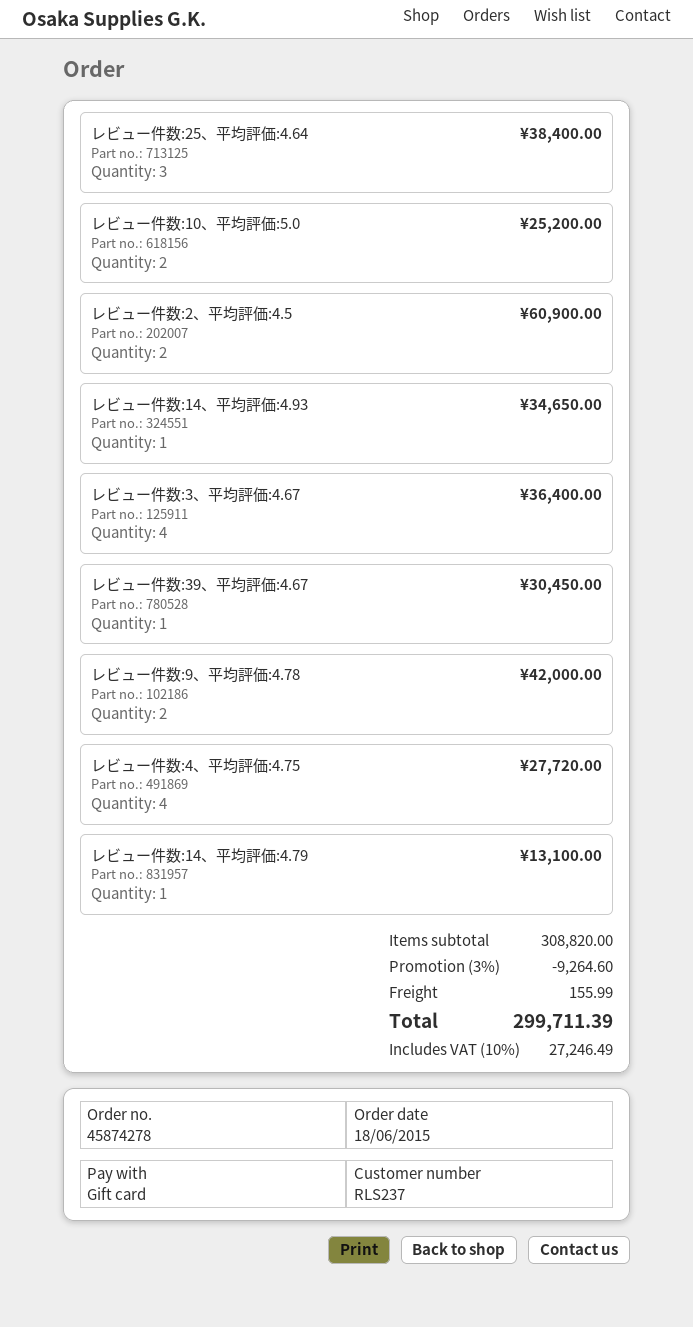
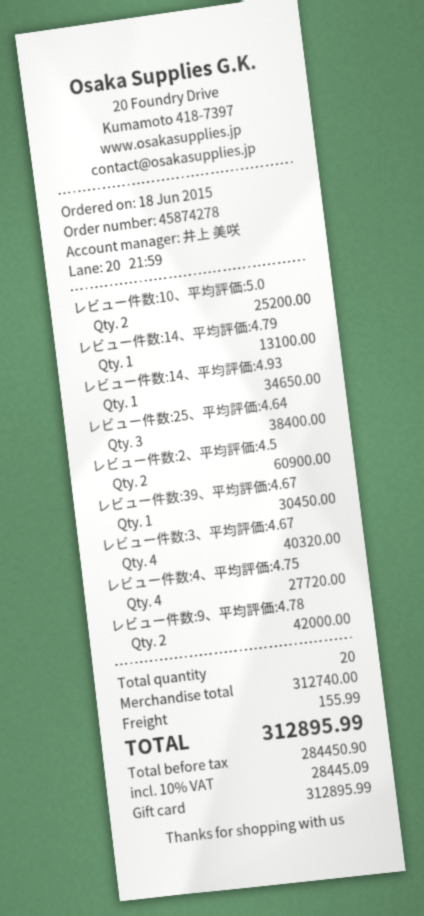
レビュー件数:3、平均評価:4.67: 4 for 36400.00 -> 4 for 40320.00
subtotal: 308820.00 -> 312740.00
discount: 3% = 9264.60 -> none
tax: 10% = 27246.49 -> 10% = 28445.09
total: 299711.39 -> 312895.99

